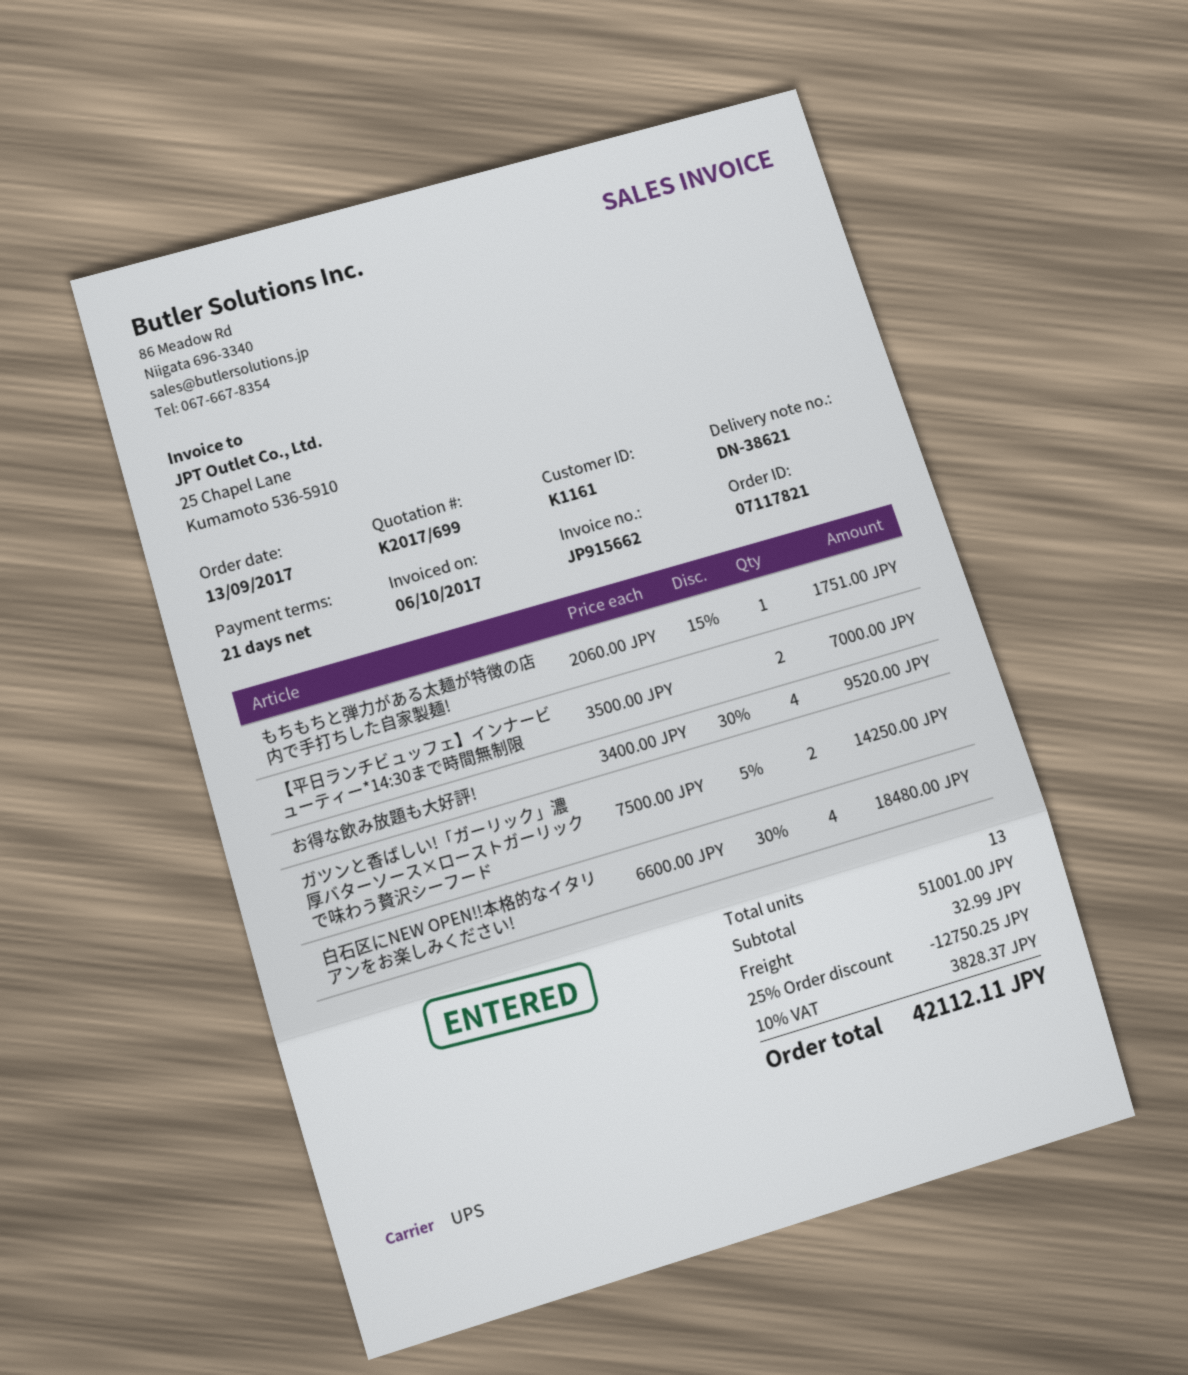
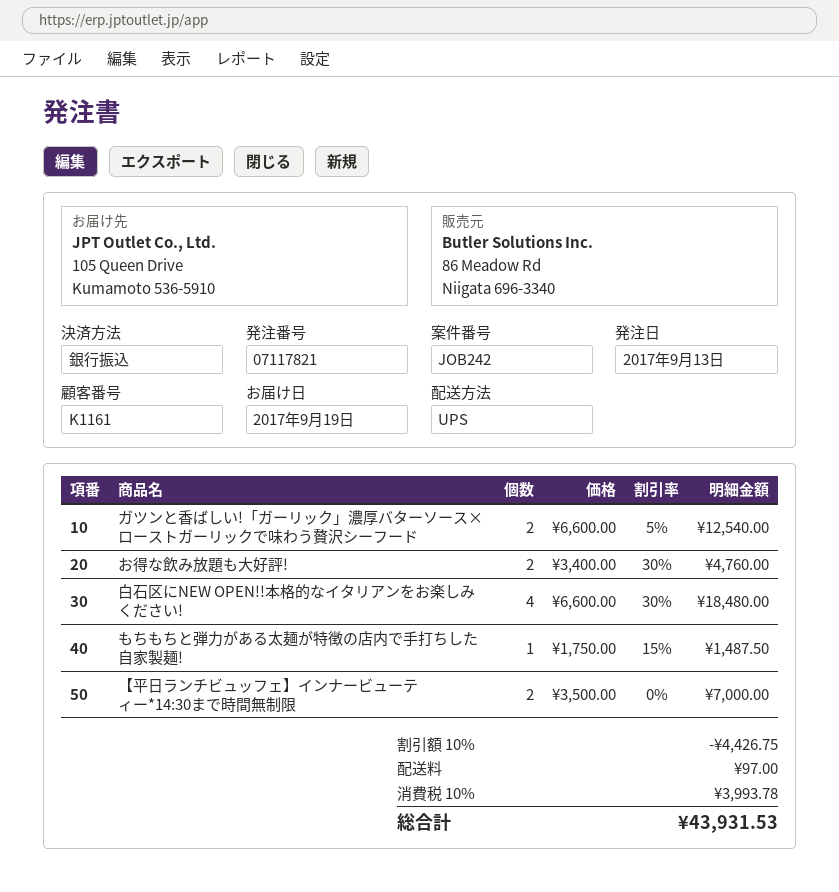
もちもちと弾力がある太麺が特徴の店内で手打ちした自家製麺!: 1 x 2060.00 - 15% = 1751.00 -> 1 x 1750.00 - 15% = 1487.50
お得な飲み放題も大好評!: 4 x 3400.00 - 30% = 9520.00 -> 2 x 3400.00 - 30% = 4760.00
ガツンと香ばしい!「ガーリック」濃厚バターソース×ローストガーリックで味わう贅沢シーフード: 2 x 7500.00 - 5% = 14250.00 -> 2 x 6600.00 - 5% = 12540.00
discount: 25% = 12750.25 -> 10% = 4426.75
shipping: 32.99 -> 97.00
tax: 10% = 3828.37 -> 10% = 3993.78
total: 42112.11 -> 43931.53

